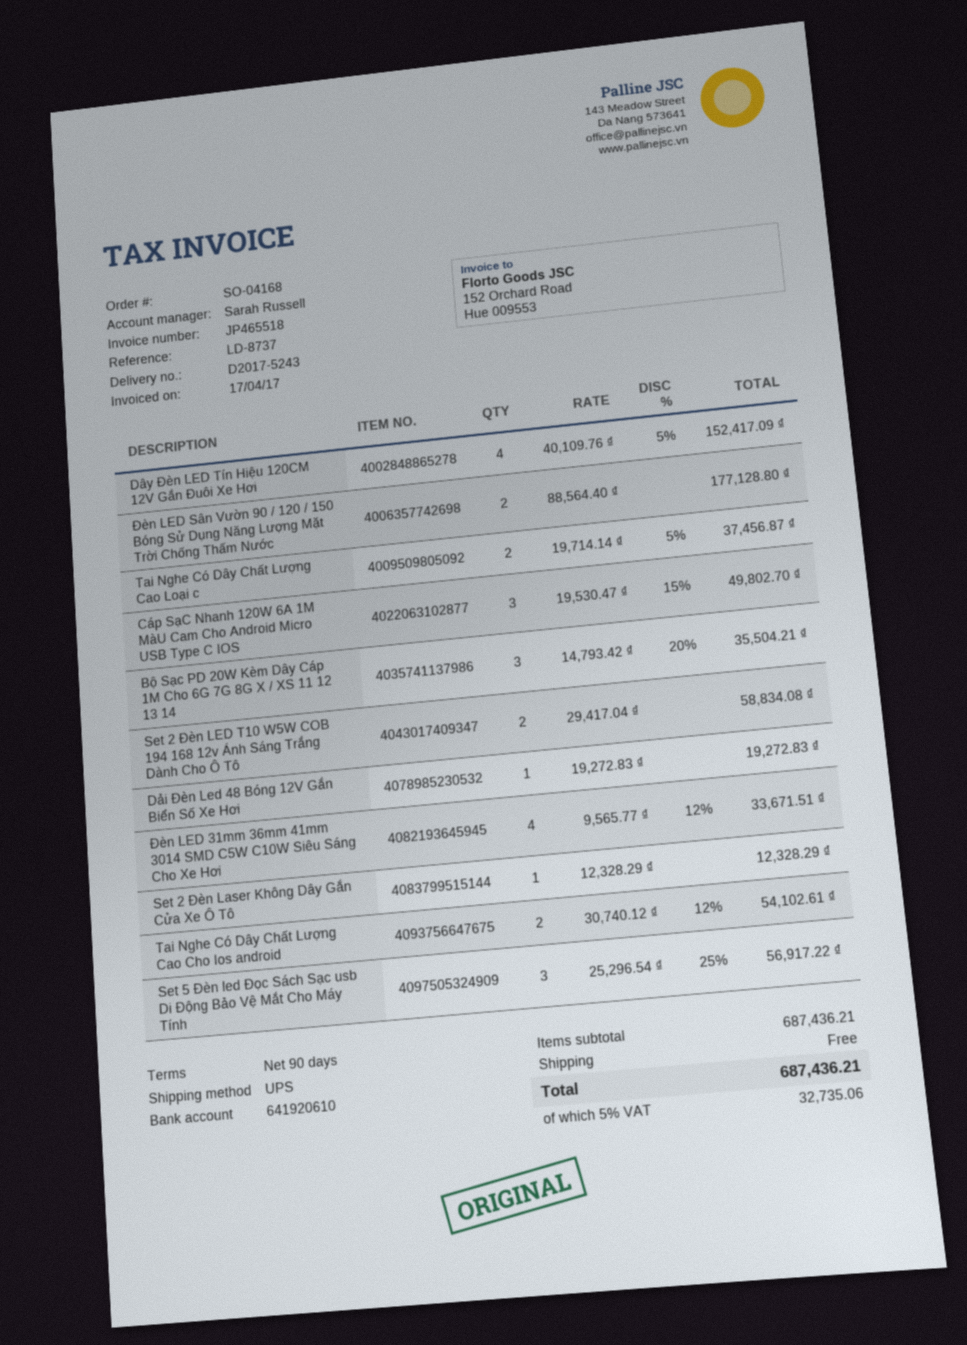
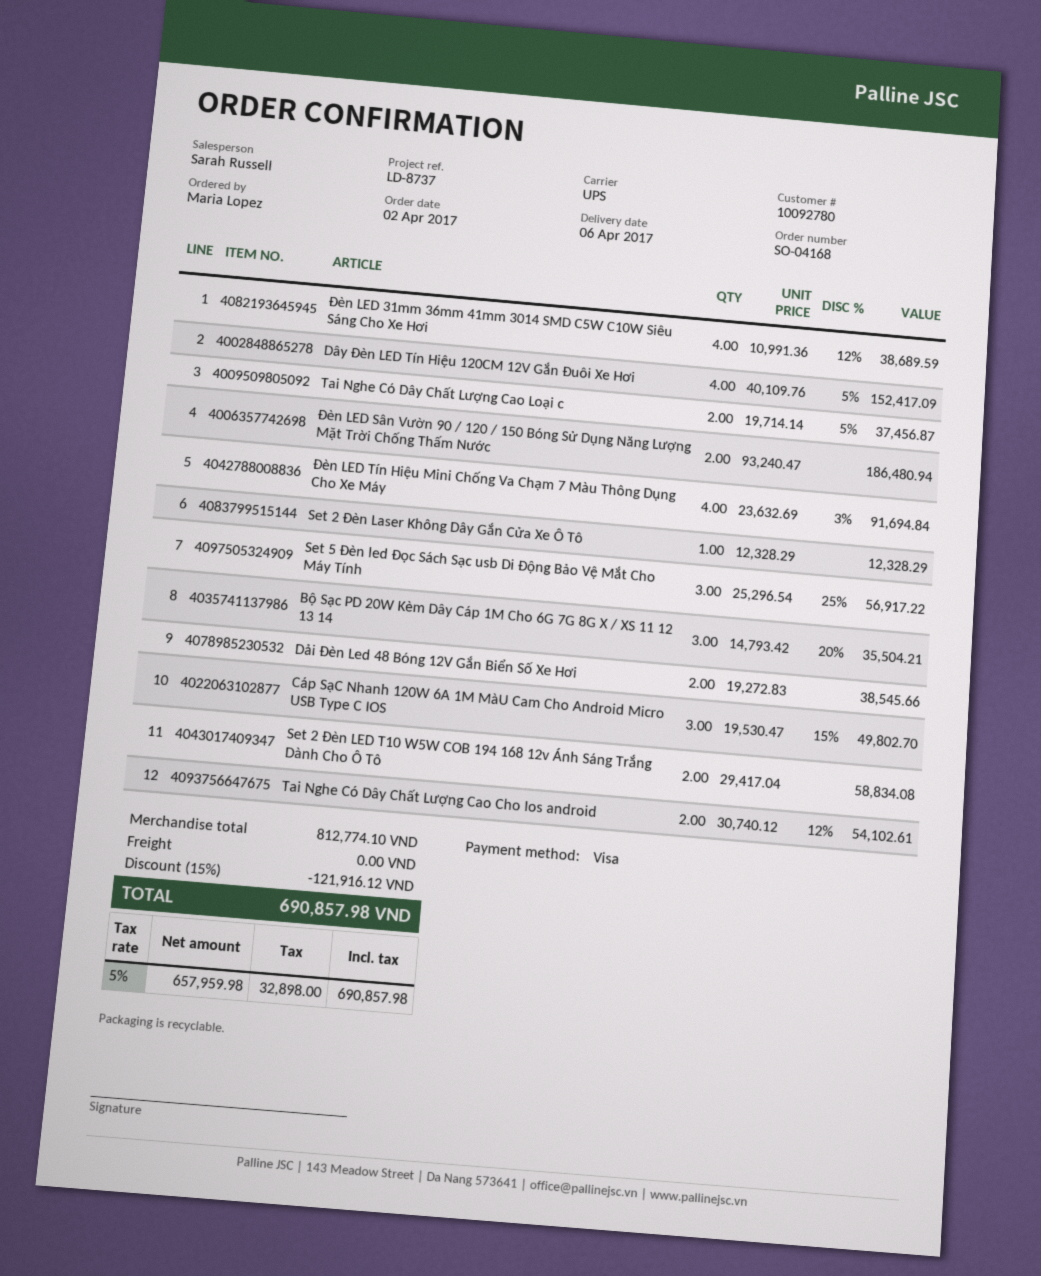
Đèn LED Sân Vườn 90 / 120 / 150 Bóng Sử Dụng Năng Lượng Mặt Trời Chống Thấm Nước: 2 x 88564.40 = 177128.80 -> 2 x 93240.47 = 186480.94
Dải Đèn Led 48 Bóng 12V Gắn Biển Số Xe Hơi: 1 x 19272.83 = 19272.83 -> 2 x 19272.83 = 38545.66
Đèn LED 31mm 36mm 41mm 3014 SMD C5W C10W Siêu Sáng Cho Xe Hơi: 4 x 9565.77 - 12% = 33671.51 -> 4 x 10991.36 - 12% = 38689.59
Đèn LED Tín Hiệu Mini Chống Va Chạm 7 Màu Thông Dụng Cho Xe Máy: none -> 4 x 23632.69 - 3% = 91694.84
subtotal: 687436.21 -> 812774.10
discount: none -> 15% = 121916.12
tax: 5% = 32735.06 -> 5% = 32898.00
total: 687436.21 -> 690857.98

